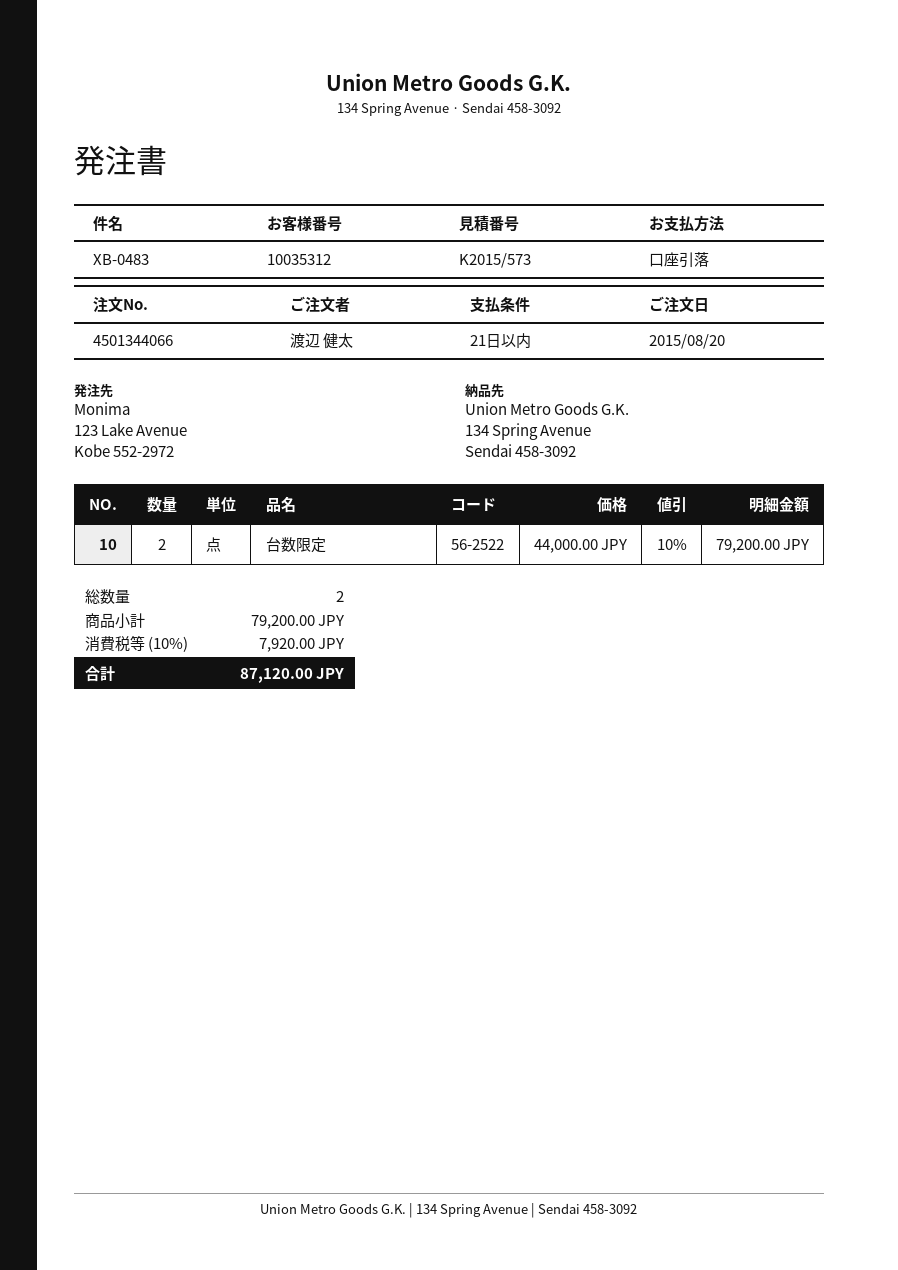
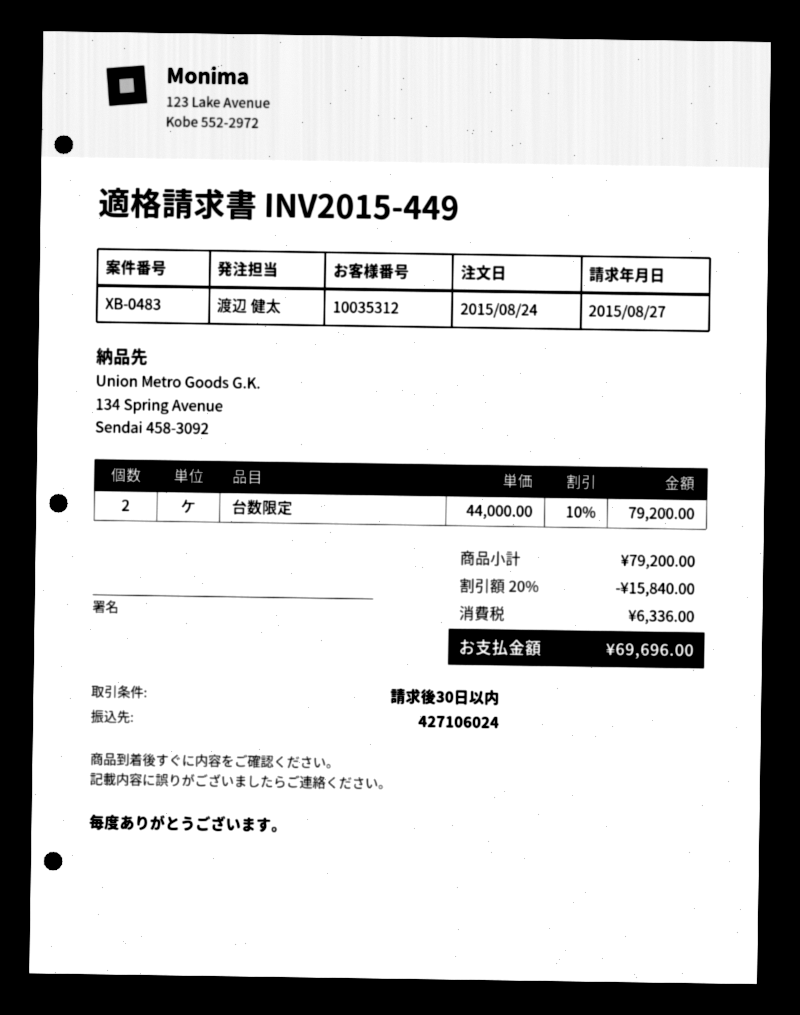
order date: 2015-08-20 -> 2015-08-24
payment terms: 21 days -> 30 days
discount: none -> 20% = 15840.00
tax: 7920.00 -> 6336.00
total: 87120.00 -> 69696.00

